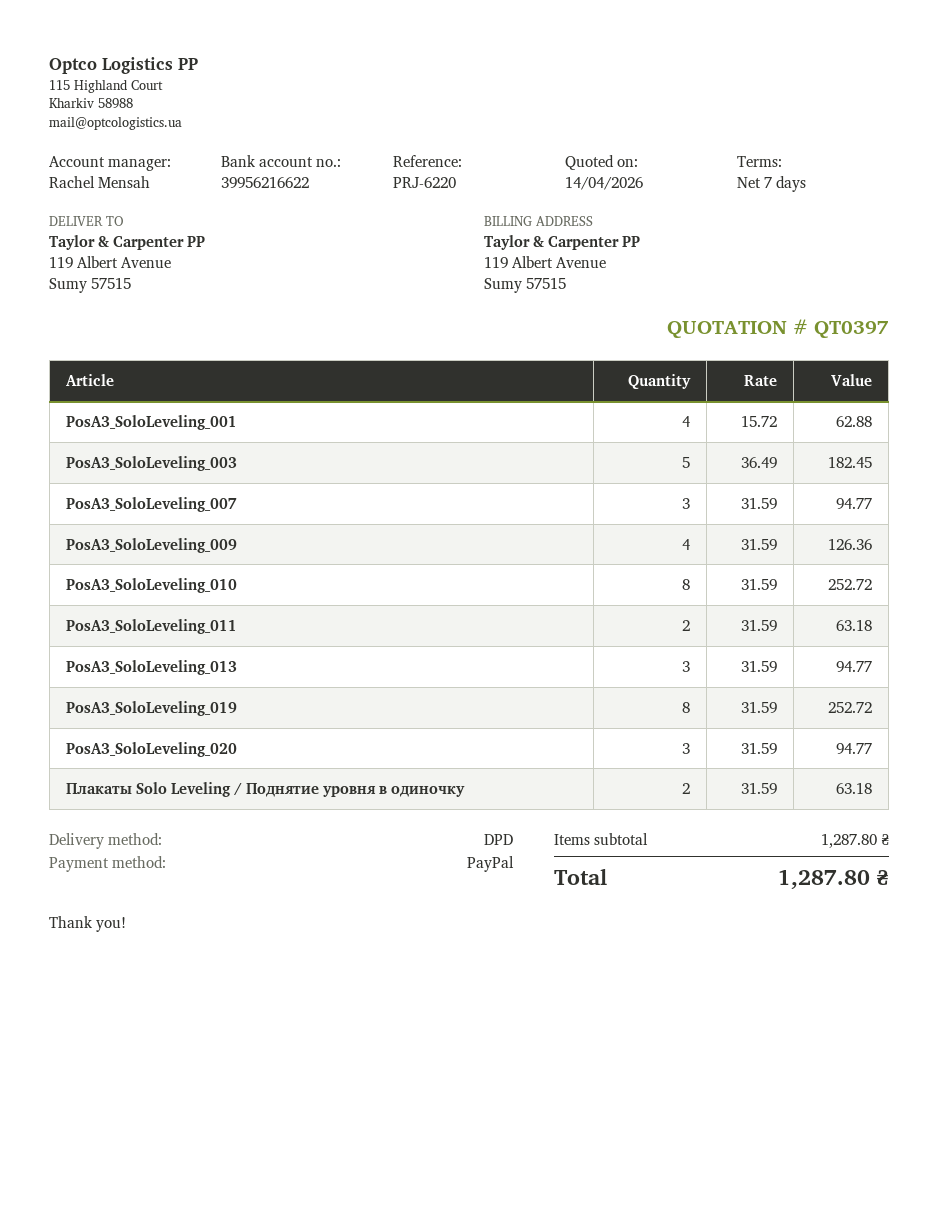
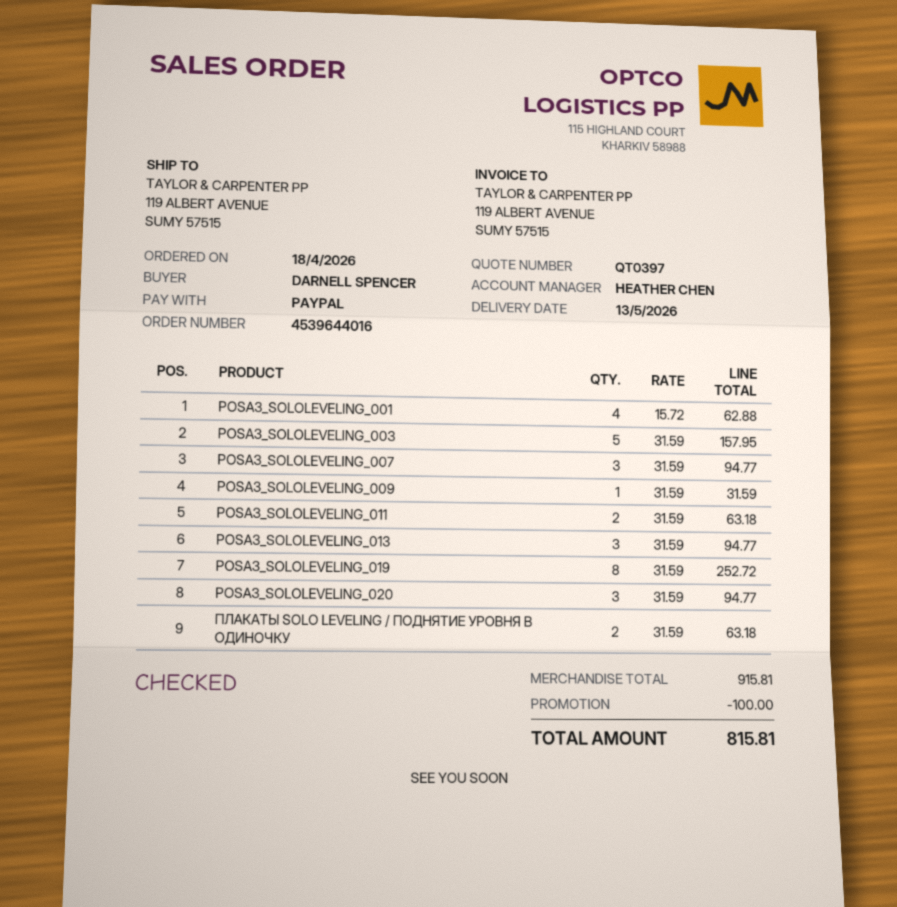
sales rep: Rachel Mensah -> HEATHER CHEN
PosA3_SoloLeveling_003: 5 x 36.49 = 182.45 -> 5 x 31.59 = 157.95
PosA3_SoloLeveling_009: 4 x 31.59 = 126.36 -> 1 x 31.59 = 31.59
PosA3_SoloLeveling_010: 8 x 31.59 = 252.72 -> none
subtotal: 1287.80 -> 915.81
discount: none -> 100.00
total: 1287.80 -> 815.81

